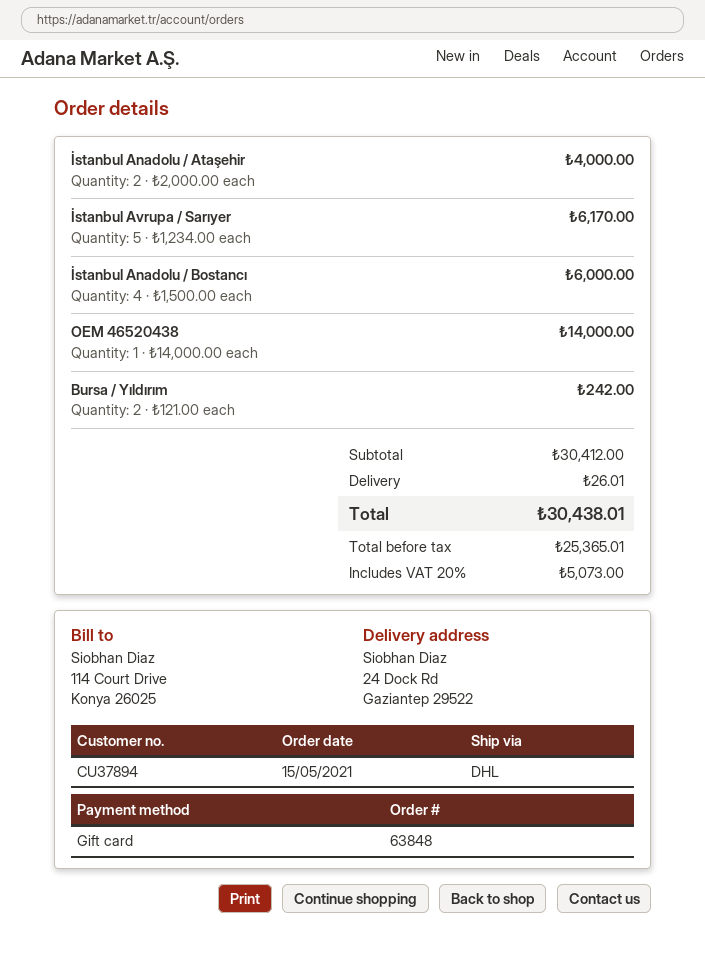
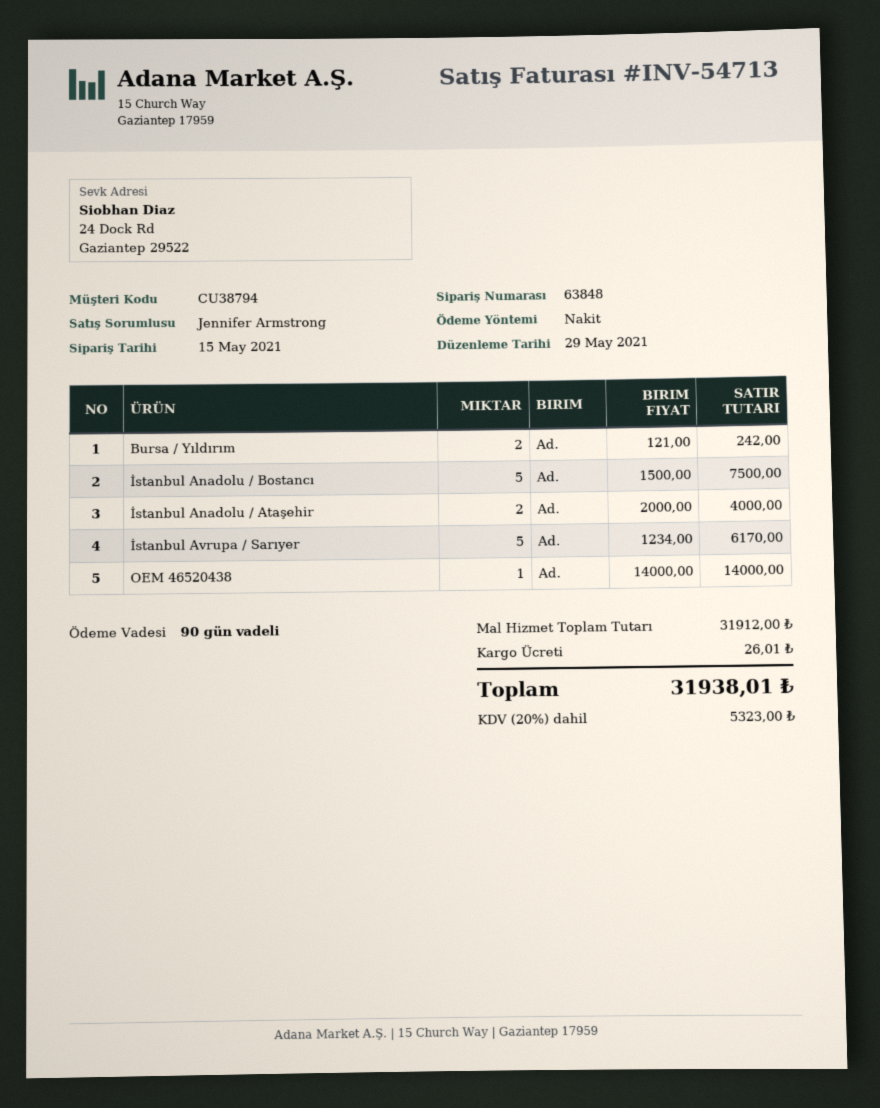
customer number: CU37894 -> CU38794
payment method: gift card -> cash
İstanbul Anadolu / Bostancı: 4 x 1500.00 = 6000.00 -> 5 x 1500.00 = 7500.00
subtotal: 30412.00 -> 31912.00
tax: 20% = 5073.00 -> 20% = 5323.00
total: 30438.01 -> 31938.01

